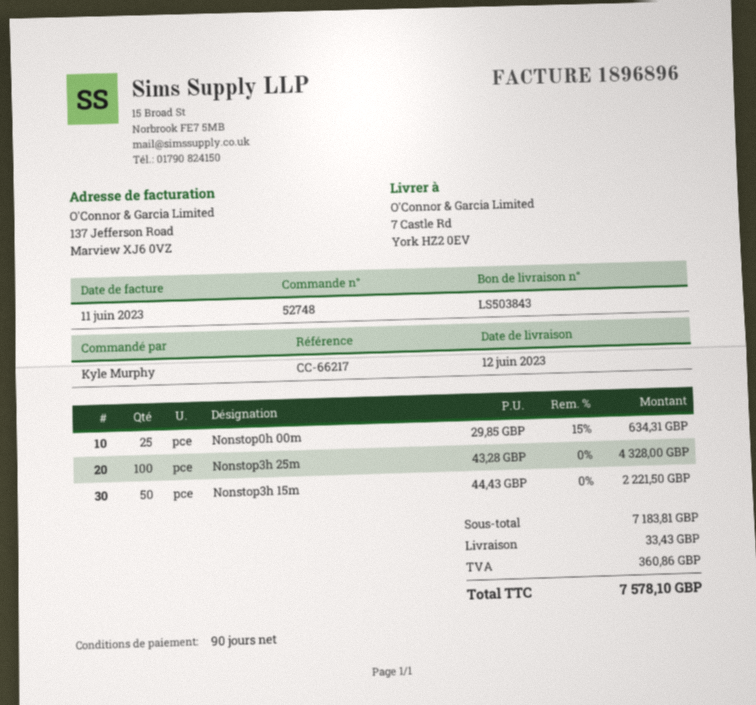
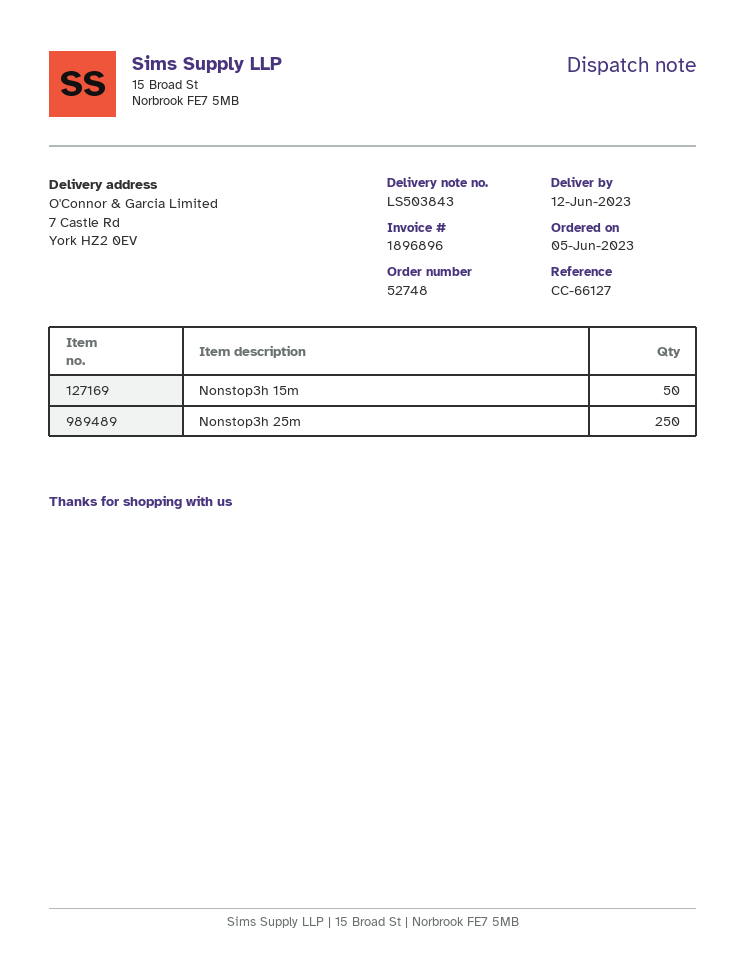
reference: CC-66217 -> CC-66127
Nonstop0h 00m: 25 -> none
Nonstop3h 25m: 100 -> 250

